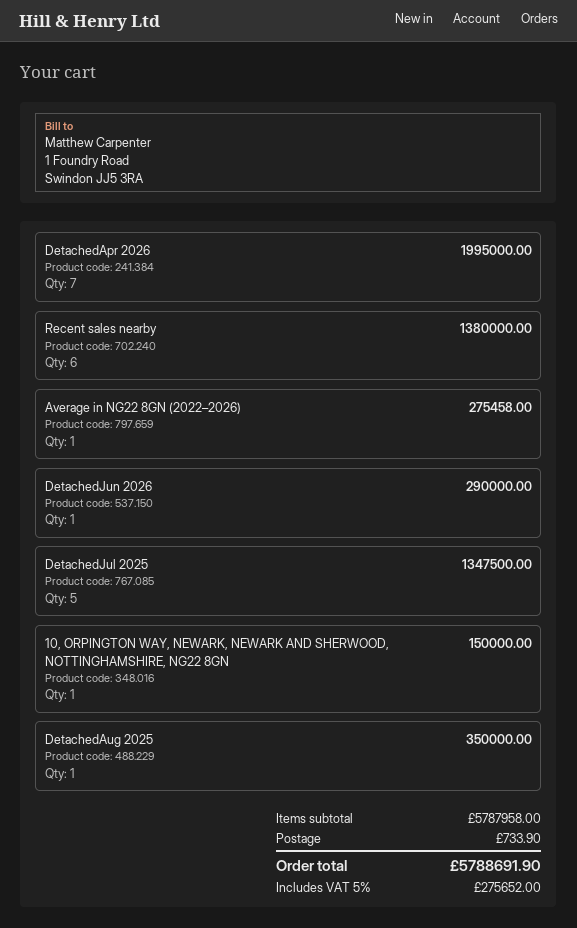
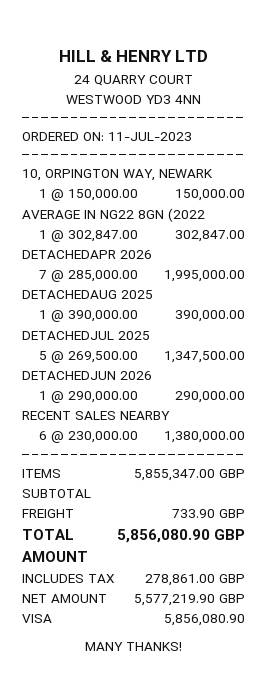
Average in NG22 8GN (2022–2026): 1 for 275458.00 -> 1 for 302847.00
DetachedAug 2025: 1 for 350000.00 -> 1 for 390000.00
subtotal: 5787958.00 -> 5855347.00
tax: 275652.00 -> 278861.00
total: 5788691.90 -> 5856080.90

